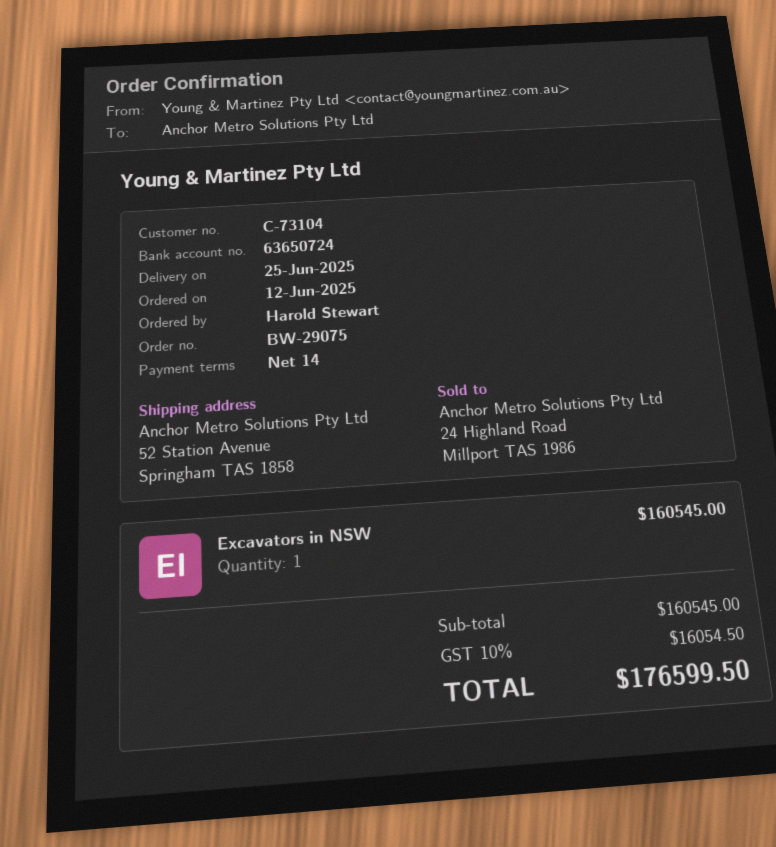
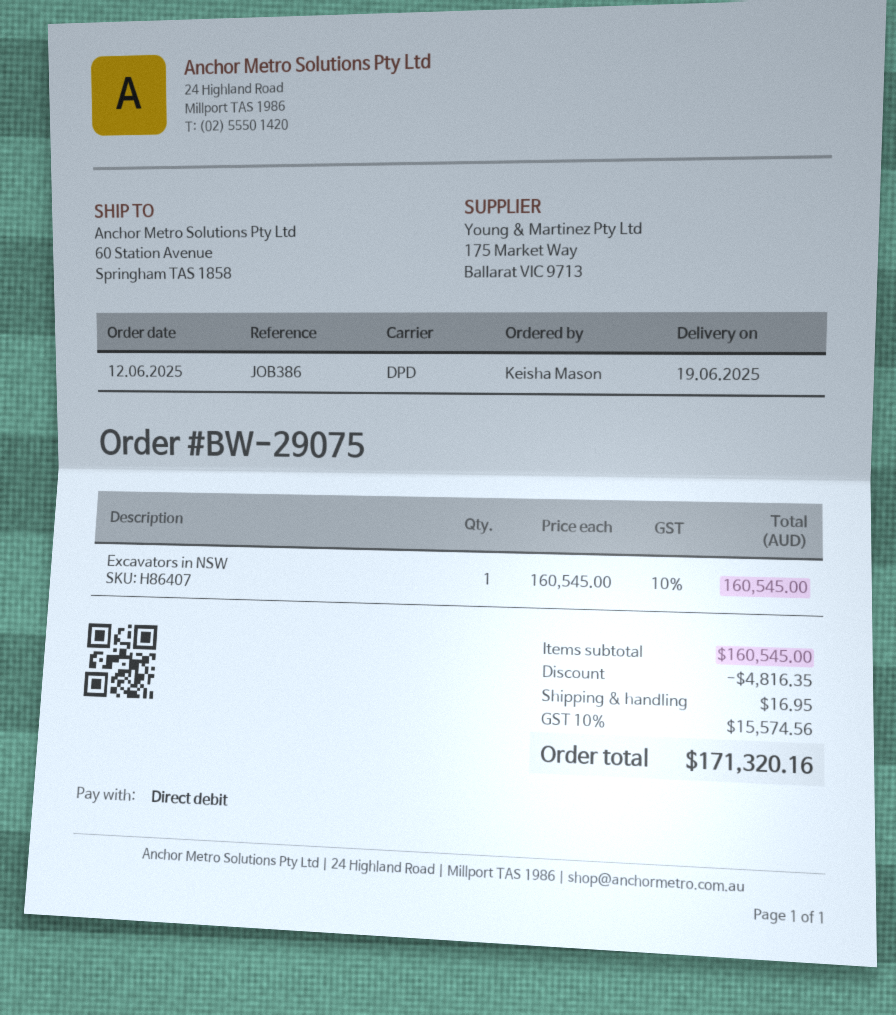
delivery date: 2025-06-25 -> 2025-06-19
ordered by: Harold Stewart -> Keisha Mason
ship to: 52 Station Avenue, Springham TAS 1858 -> 60 Station Avenue, Springham TAS 1858
discount: none -> 4816.35
shipping: none -> 16.95
tax: 10% = 16054.50 -> 10% = 15574.56
total: 176599.50 -> 171320.16

